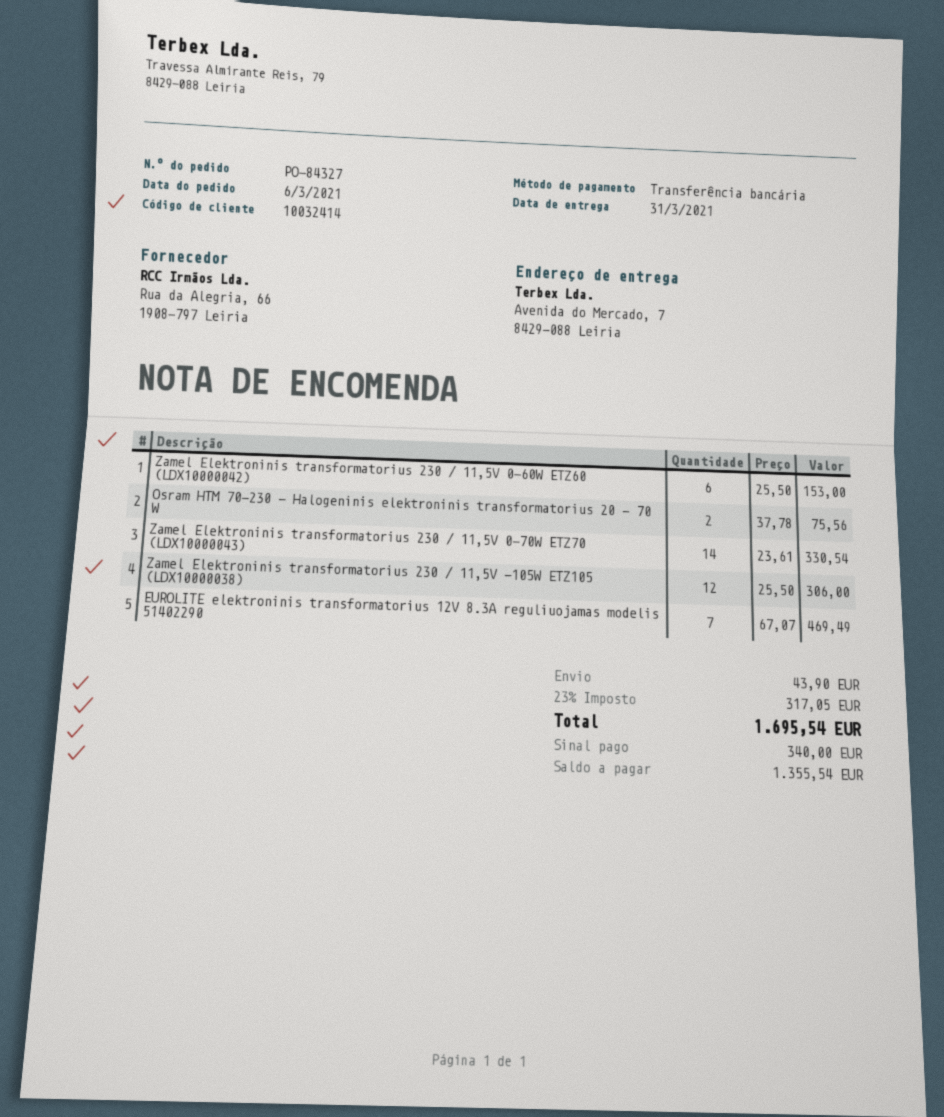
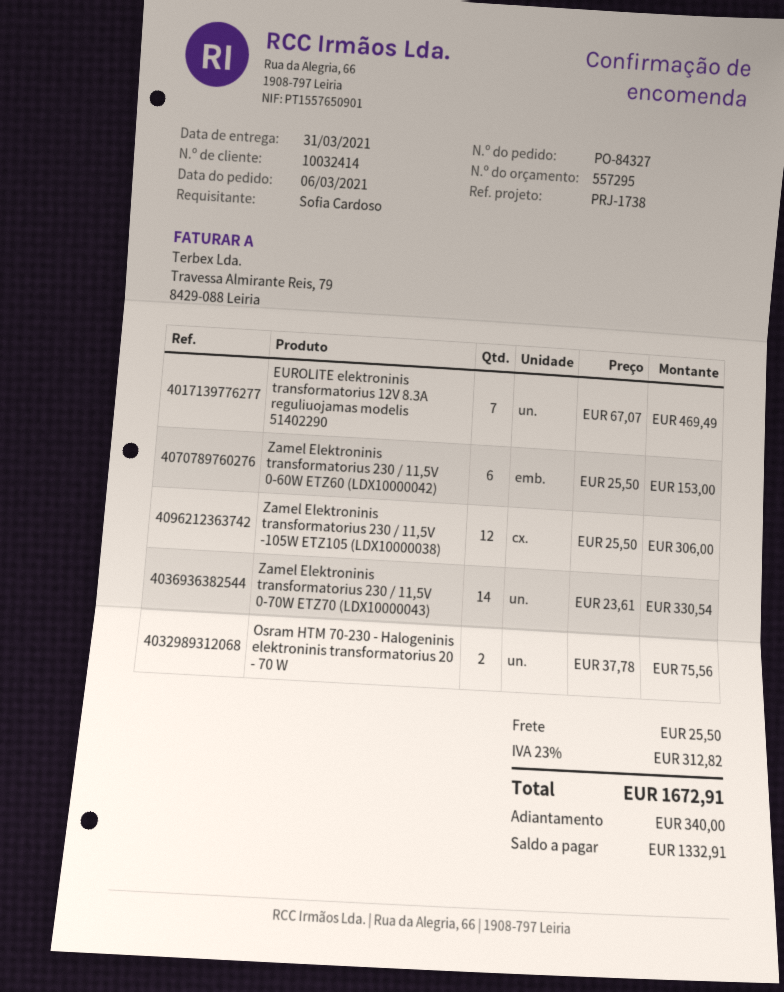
shipping: 43.90 -> 25.50
tax: 23% = 317.05 -> 23% = 312.82
total: 1695.54 -> 1672.91
balance: 1355.54 -> 1332.91

